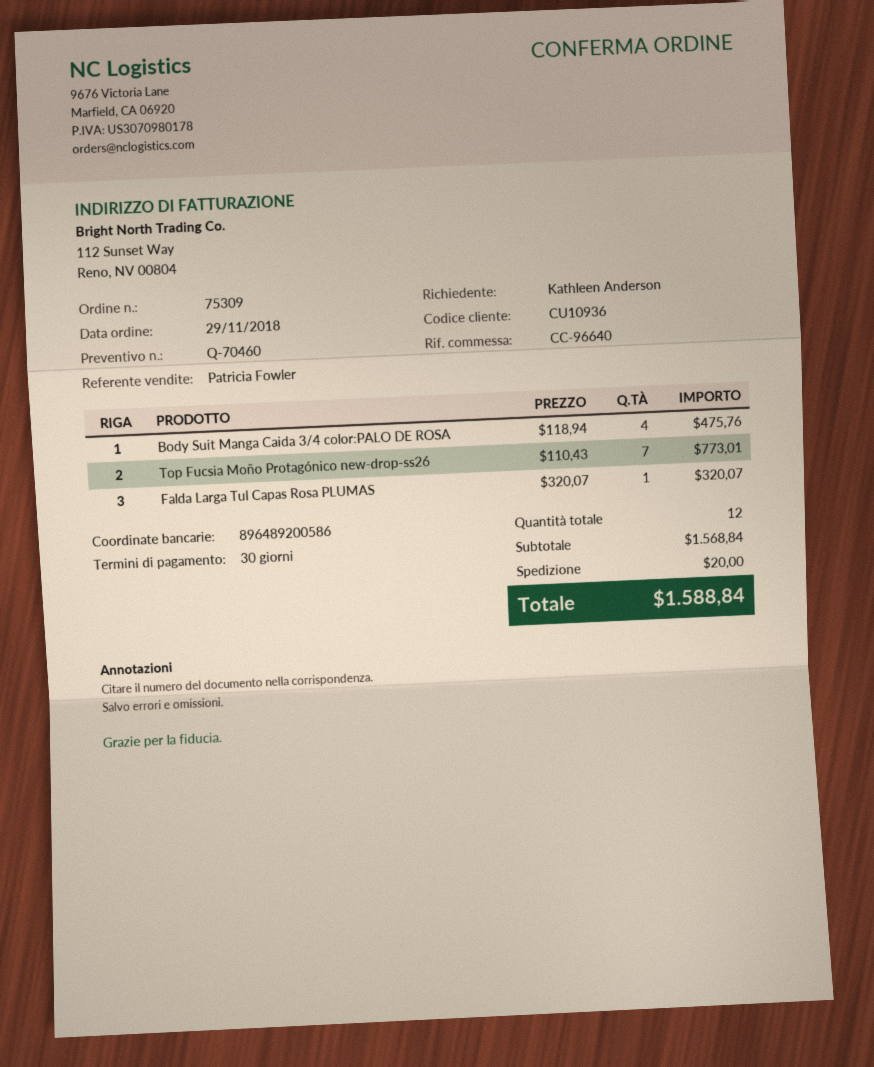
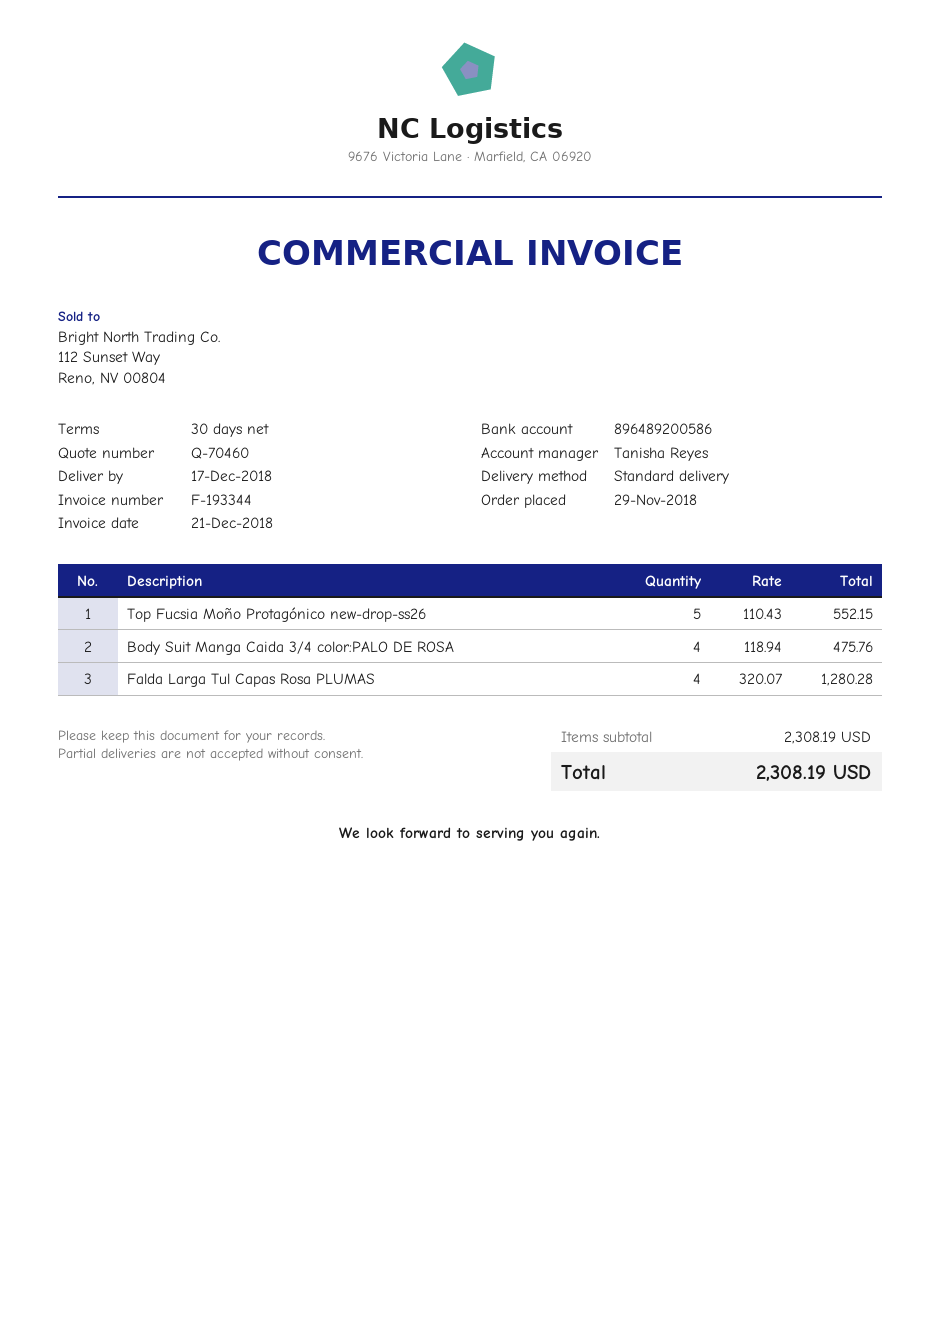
sales rep: Patricia Fowler -> Tanisha Reyes
Top Fucsia Moño Protagónico new-drop-ss26: 7 x 110.43 = 773.01 -> 5 x 110.43 = 552.15
Falda Larga Tul Capas Rosa PLUMAS: 1 x 320.07 = 320.07 -> 4 x 320.07 = 1280.28
subtotal: 1568.84 -> 2308.19
shipping: 20.00 -> none
total: 1588.84 -> 2308.19

